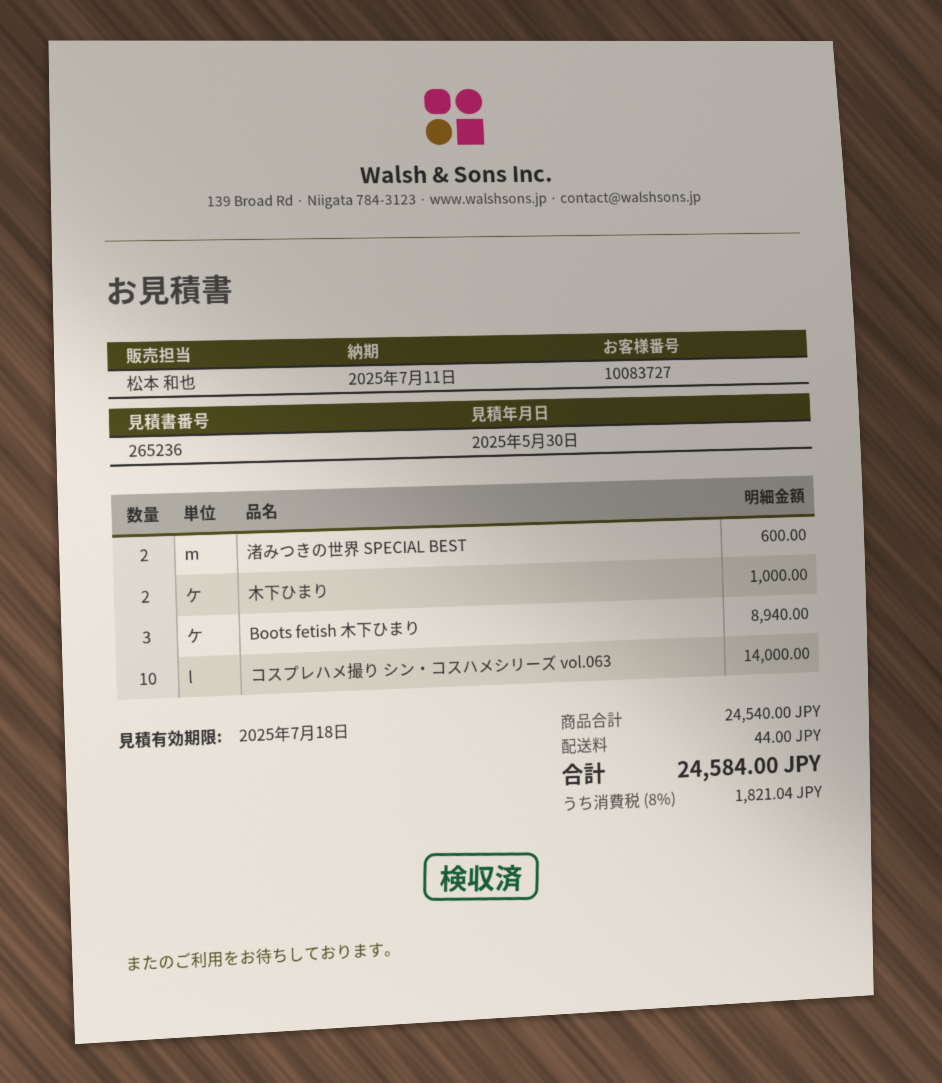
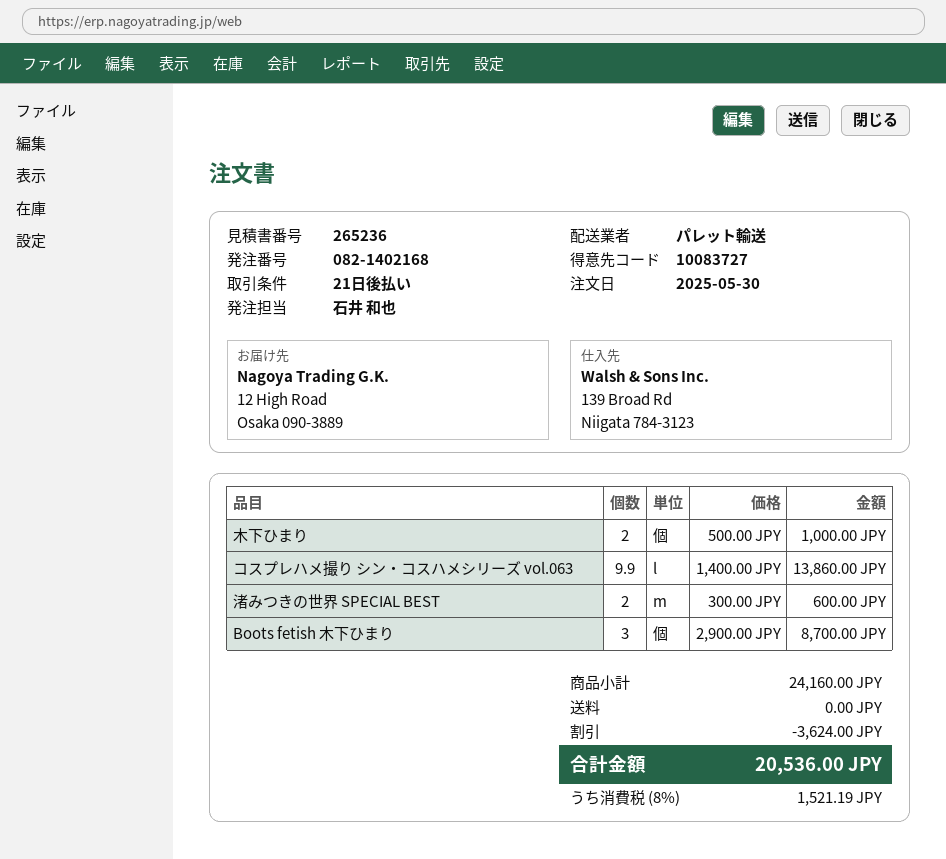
Boots fetish 木下ひまり: 3 for 8940.00 -> 3 for 8700.00
コスプレハメ撮り シン・コスハメシリーズ vol.063: 10 for 14000.00 -> 9.9 for 13860.00
subtotal: 24540.00 -> 24160.00
discount: none -> 3624.00
shipping: 44.00 -> 0.00
tax: 8% = 1821.04 -> 8% = 1521.19
total: 24584.00 -> 20536.00

